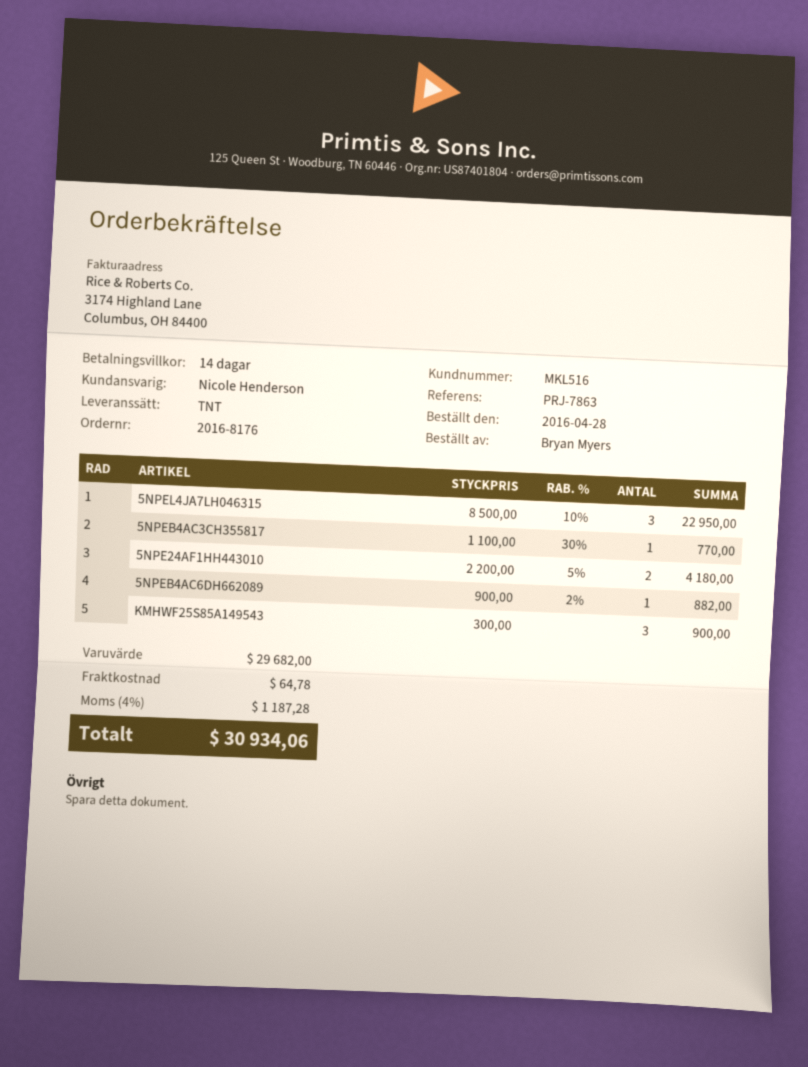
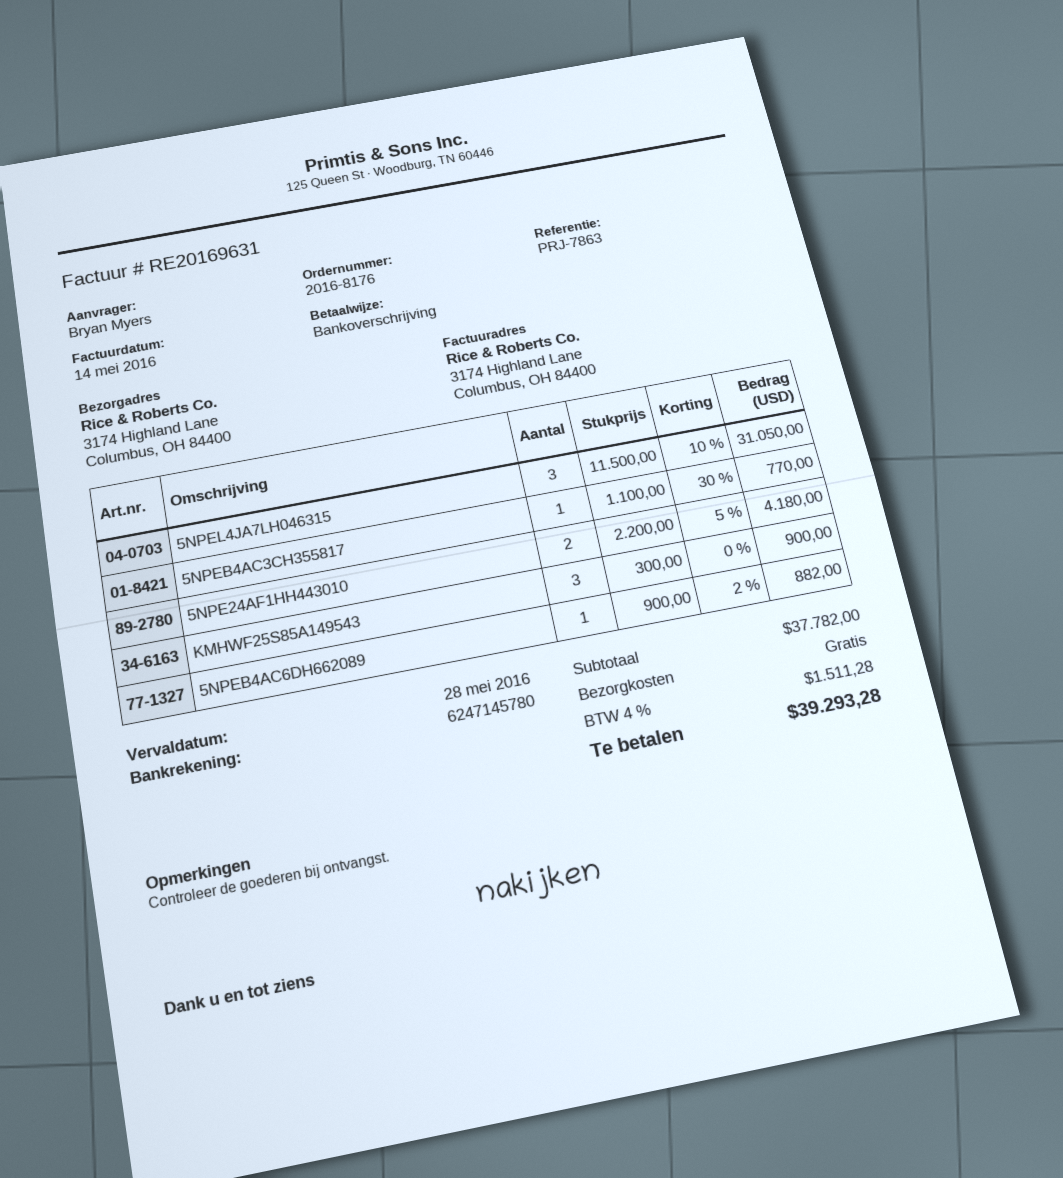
5NPEL4JA7LH046315: 3 x 8500.00 - 10% = 22950.00 -> 3 x 11500.00 - 10% = 31050.00
subtotal: 29682.00 -> 37782.00
shipping: 64.78 -> 0.00
tax: 4% = 1187.28 -> 4% = 1511.28
total: 30934.06 -> 39293.28

